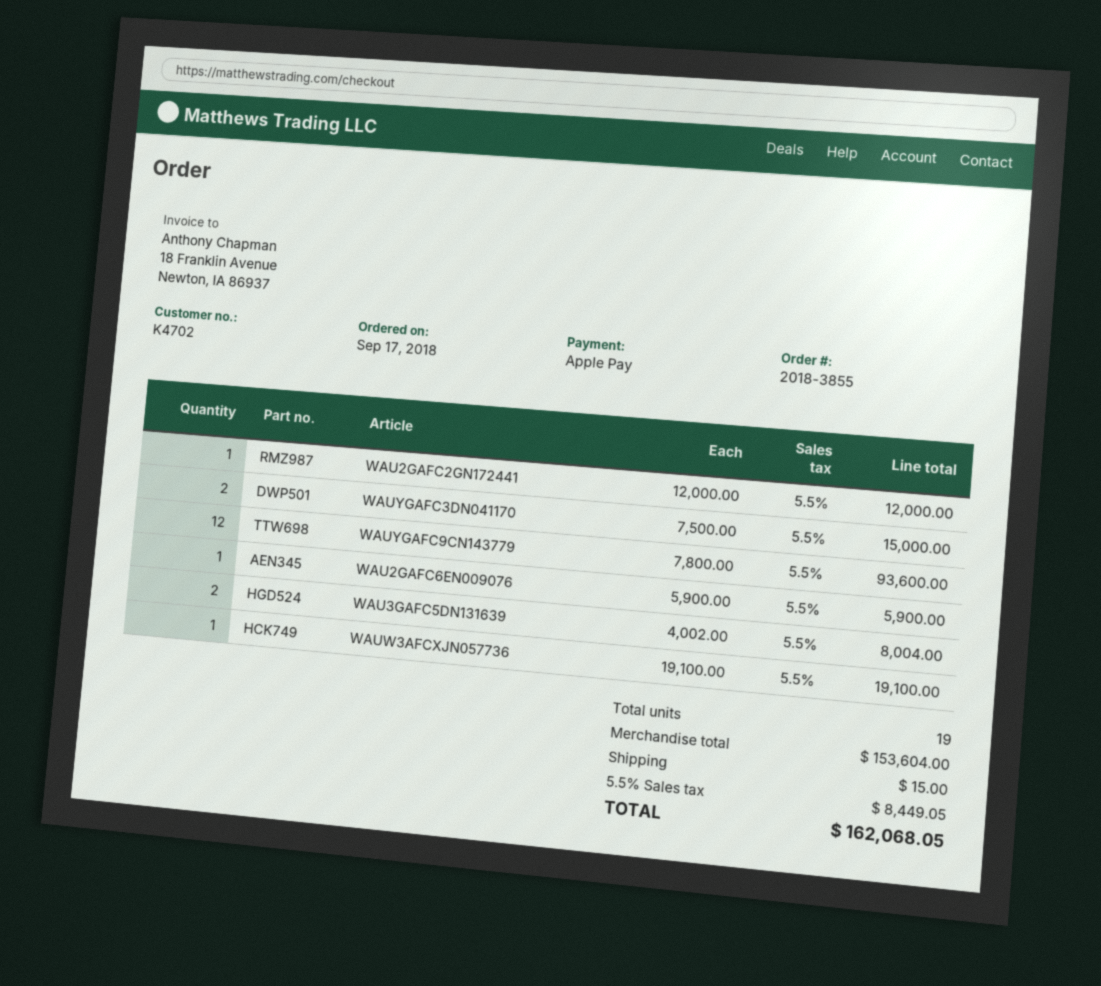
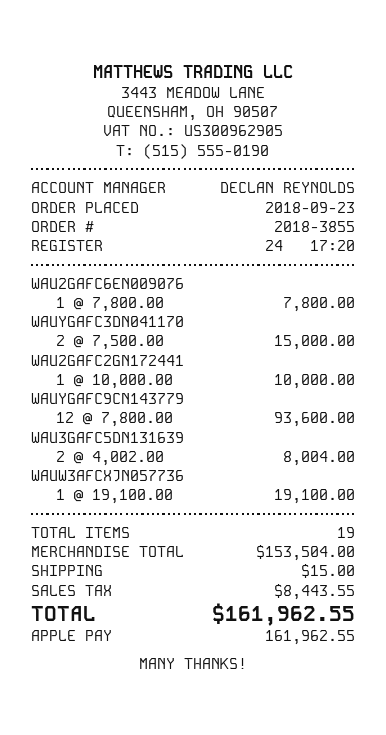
order date: 2018-09-17 -> 2018-09-23
WAU2GAFC2GN172441: 1 x 12000.00 = 12000.00 -> 1 x 10000.00 = 10000.00
WAU2GAFC6EN009076: 1 x 5900.00 = 5900.00 -> 1 x 7800.00 = 7800.00
subtotal: 153604.00 -> 153504.00
tax: 8449.05 -> 8443.55
total: 162068.05 -> 161962.55

